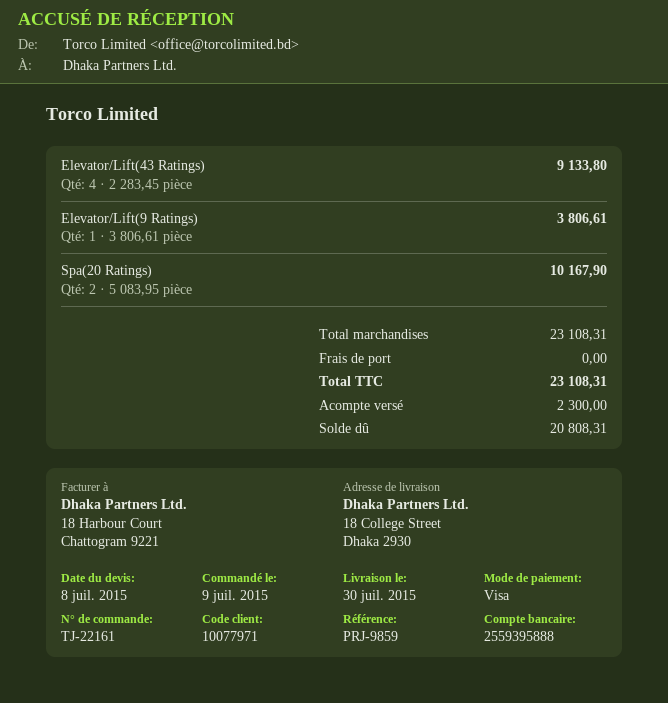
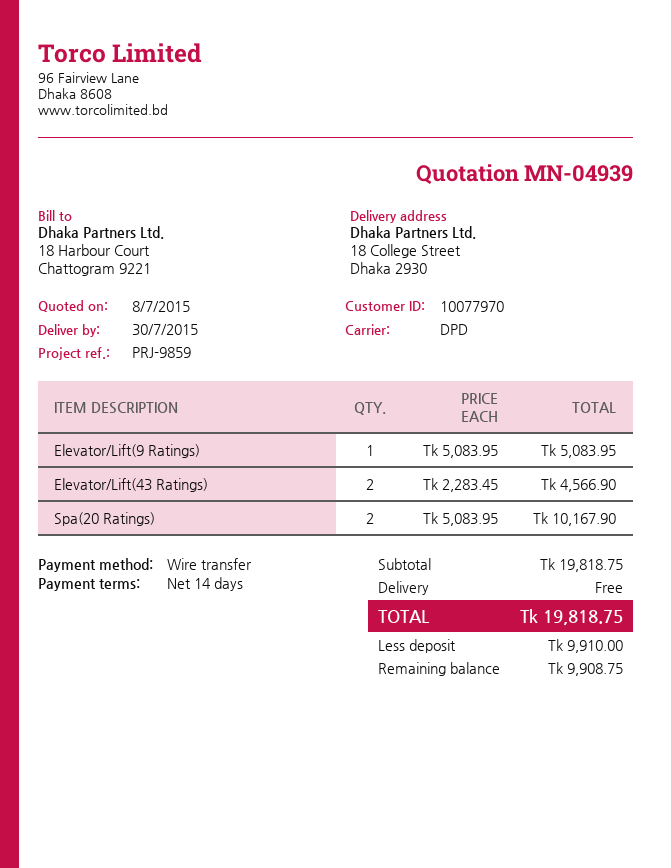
customer number: 10077971 -> 10077970
payment method: Visa -> bank transfer
Elevator/Lift(43 Ratings): 4 x 2283.45 = 9133.80 -> 2 x 2283.45 = 4566.90
Elevator/Lift(9 Ratings): 1 x 3806.61 = 3806.61 -> 1 x 5083.95 = 5083.95
subtotal: 23108.31 -> 19818.75
total: 23108.31 -> 19818.75
deposit: 2300.00 -> 9910.00
balance: 20808.31 -> 9908.75

